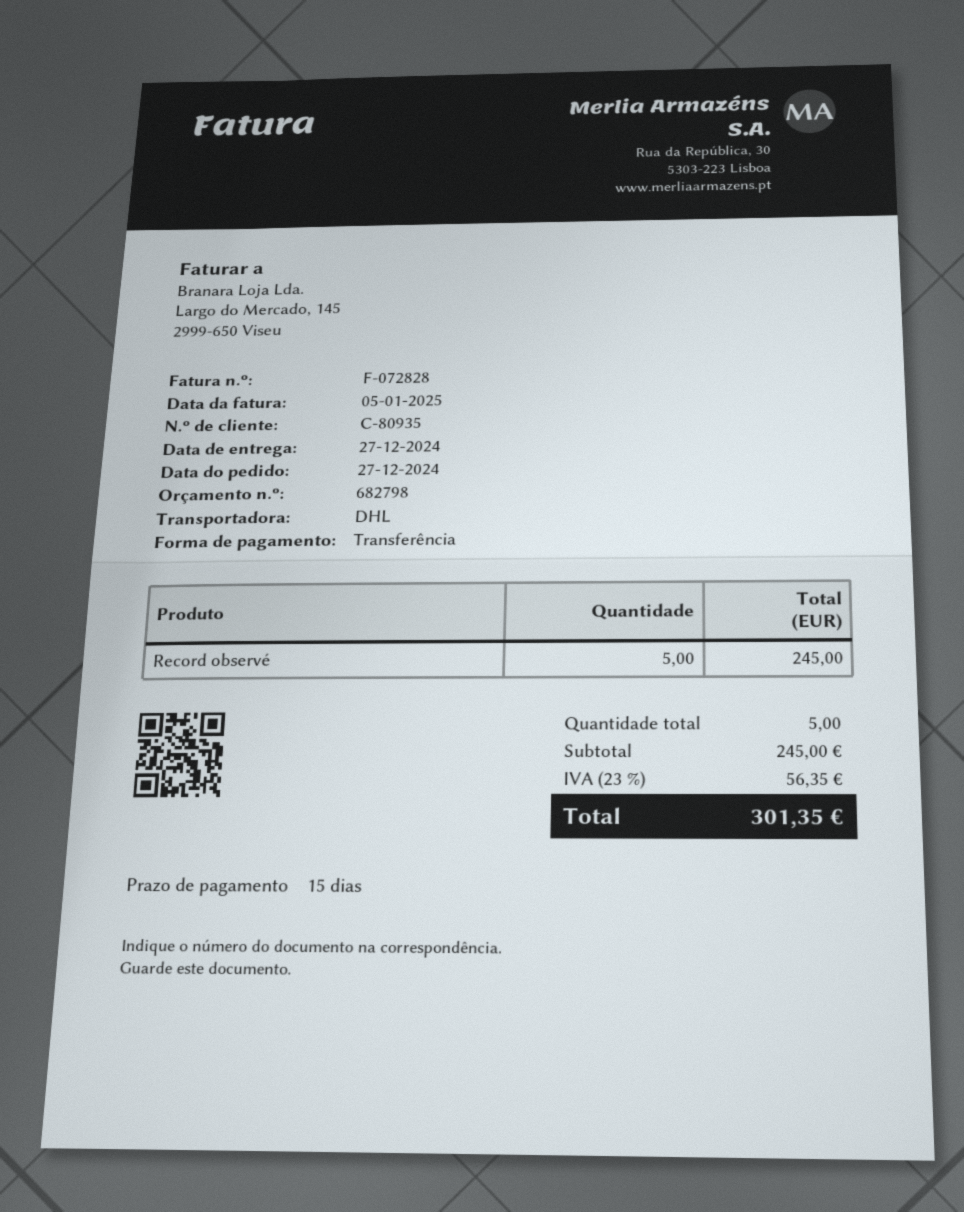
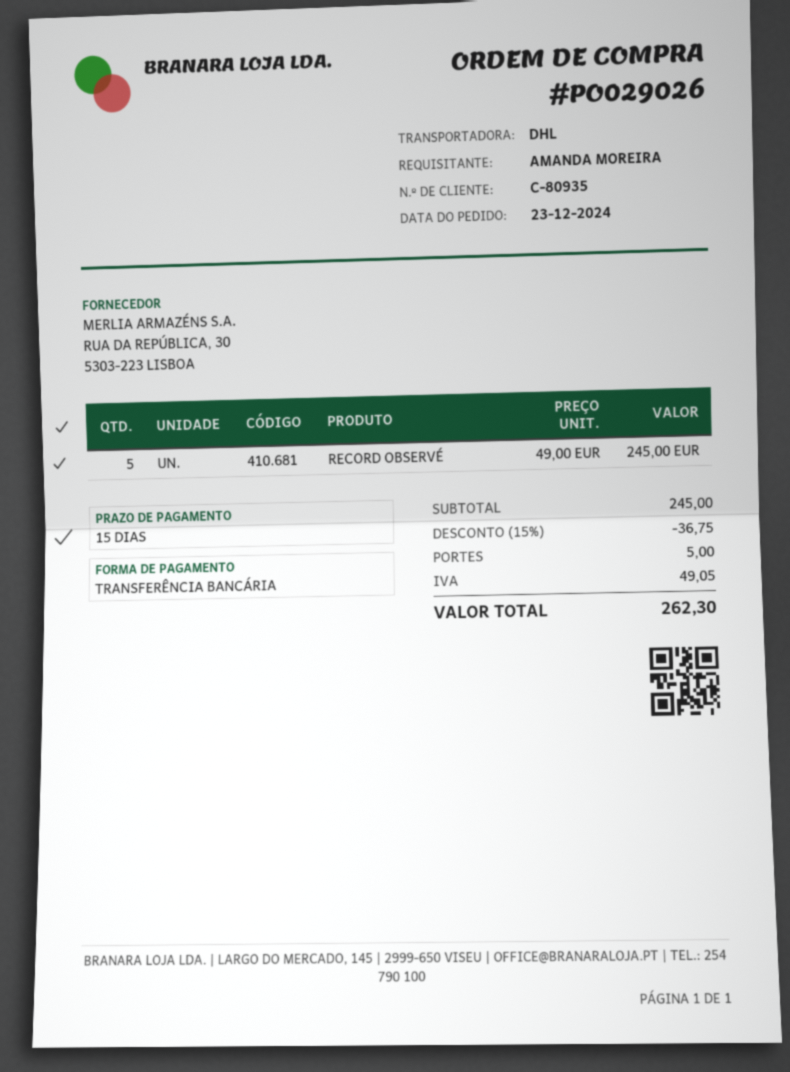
order date: 2024-12-27 -> 2024-12-23
discount: none -> 15% = 36.75
shipping: none -> 5.00
tax: 56.35 -> 49.05
total: 301.35 -> 262.30

